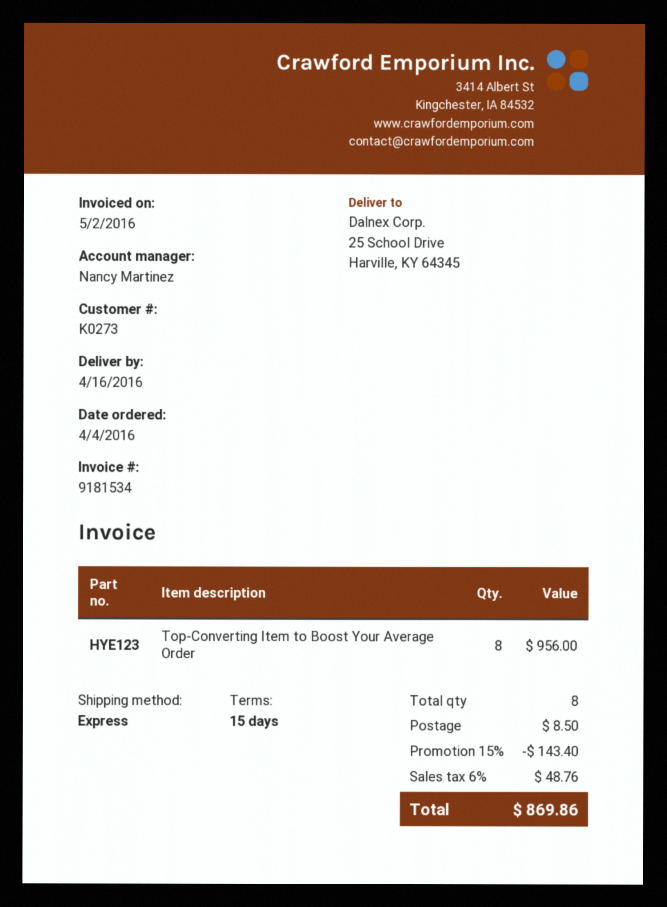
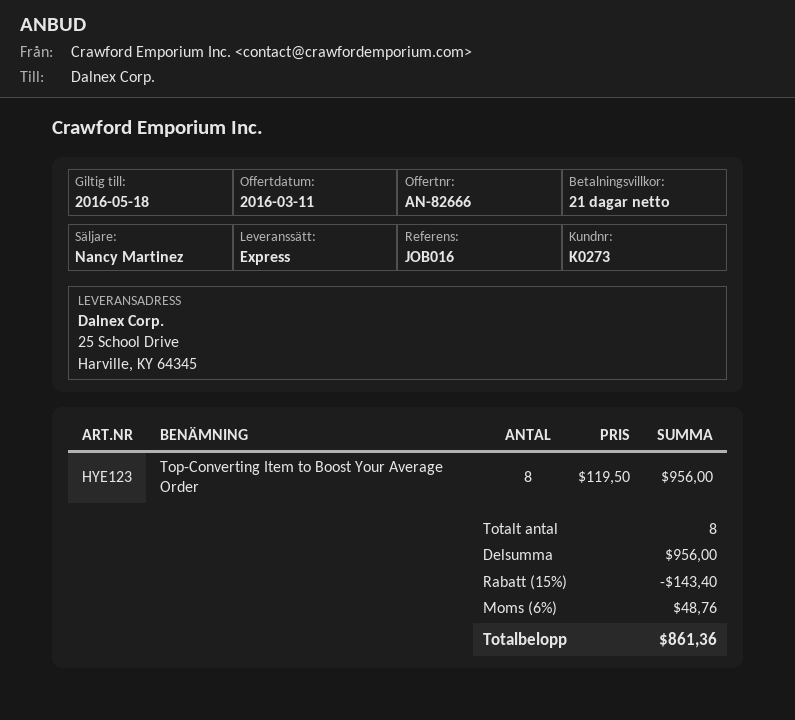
payment terms: 15 days -> 21 days
shipping: 8.50 -> none
total: 869.86 -> 861.36

